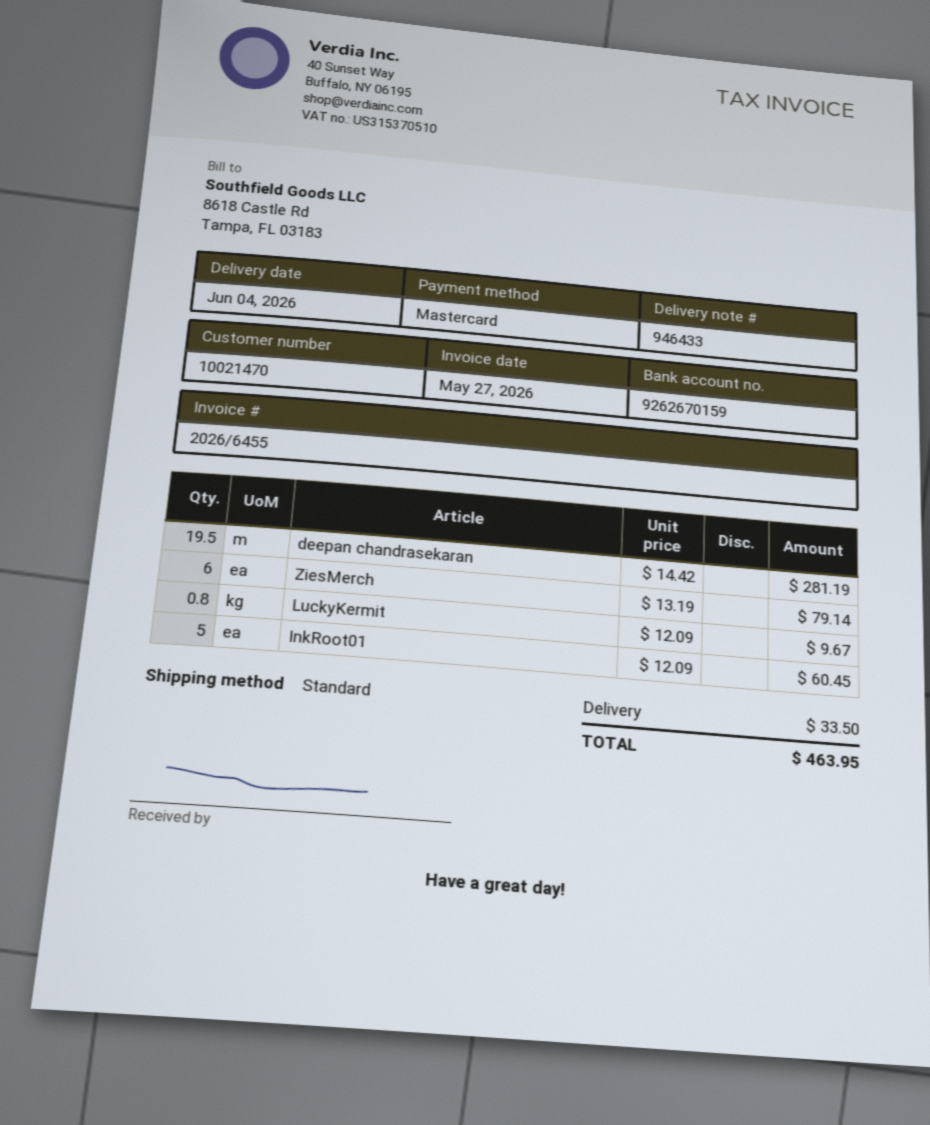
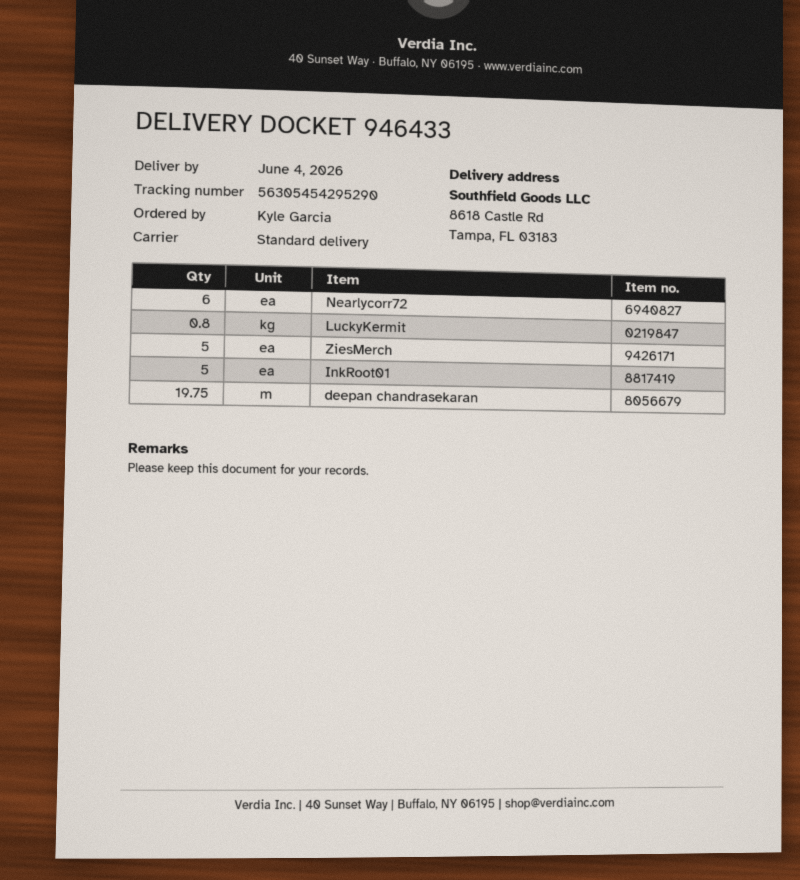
deepan chandrasekaran: 19.5 -> 19.75
ZiesMerch: 6 -> 5
Nearlycorr72: none -> 6

